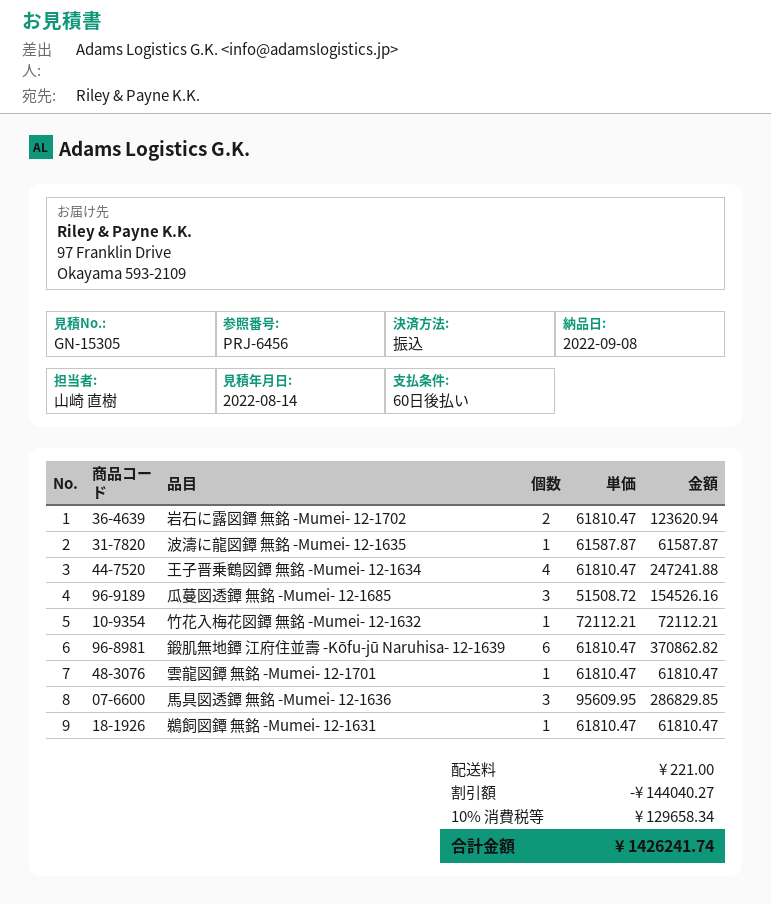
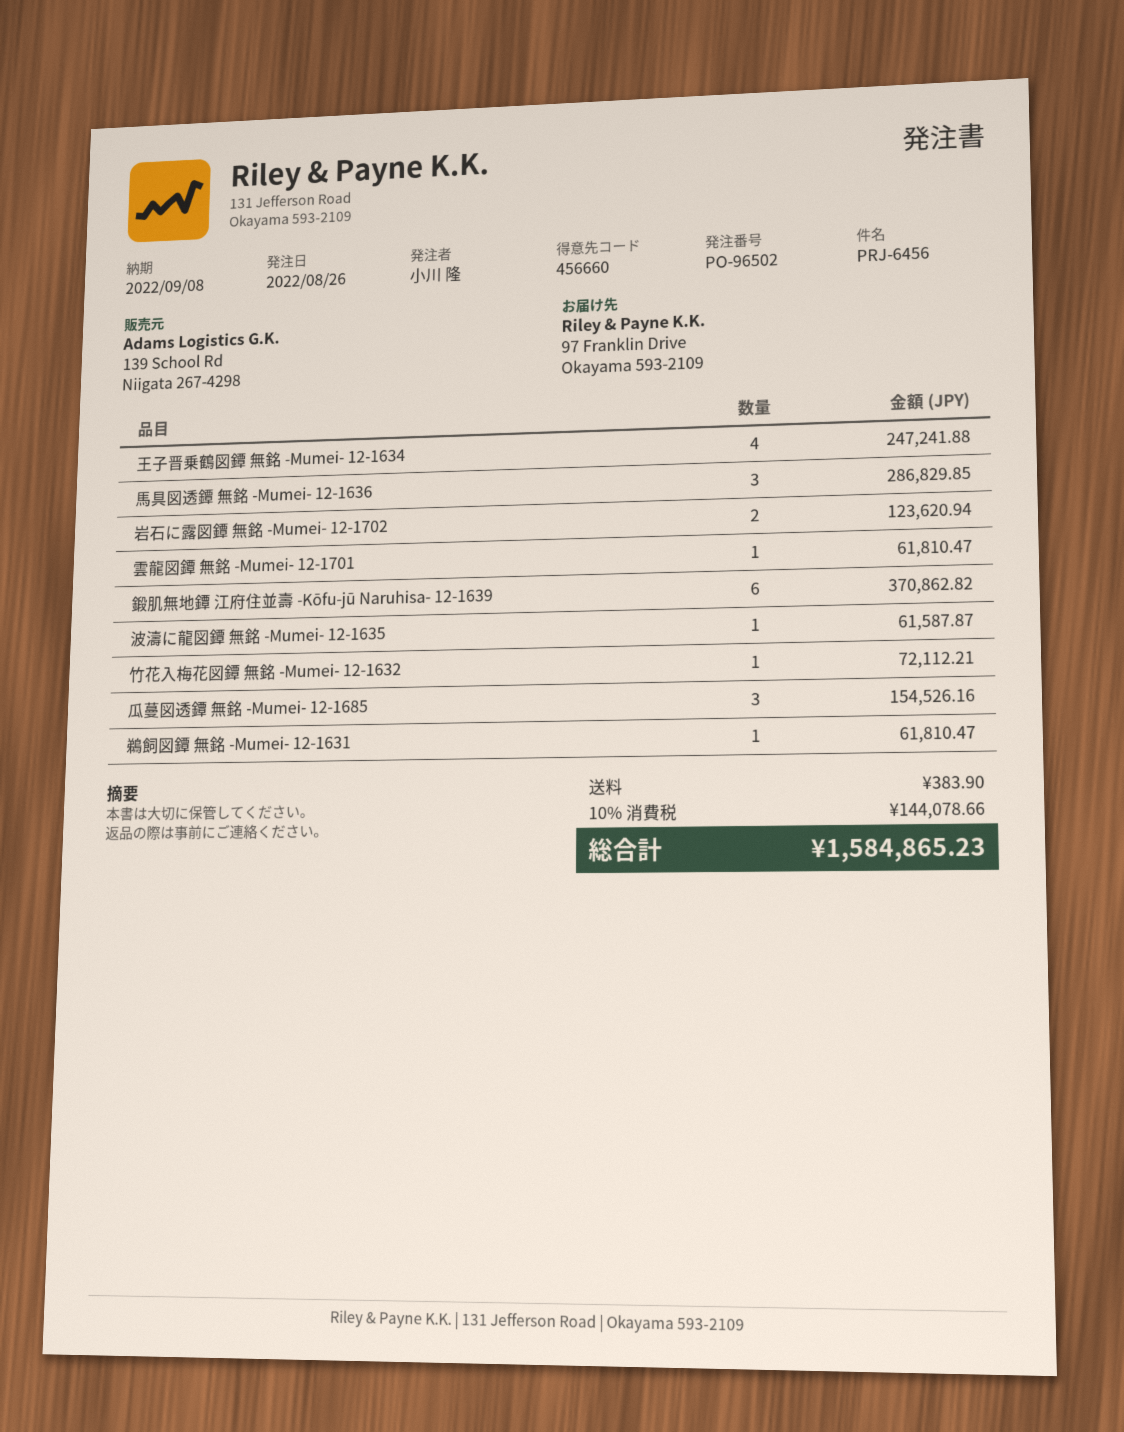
discount: 144040.27 -> none
shipping: 221.00 -> 383.90
tax: 10% = 129658.34 -> 10% = 144078.66
total: 1426241.74 -> 1584865.23

